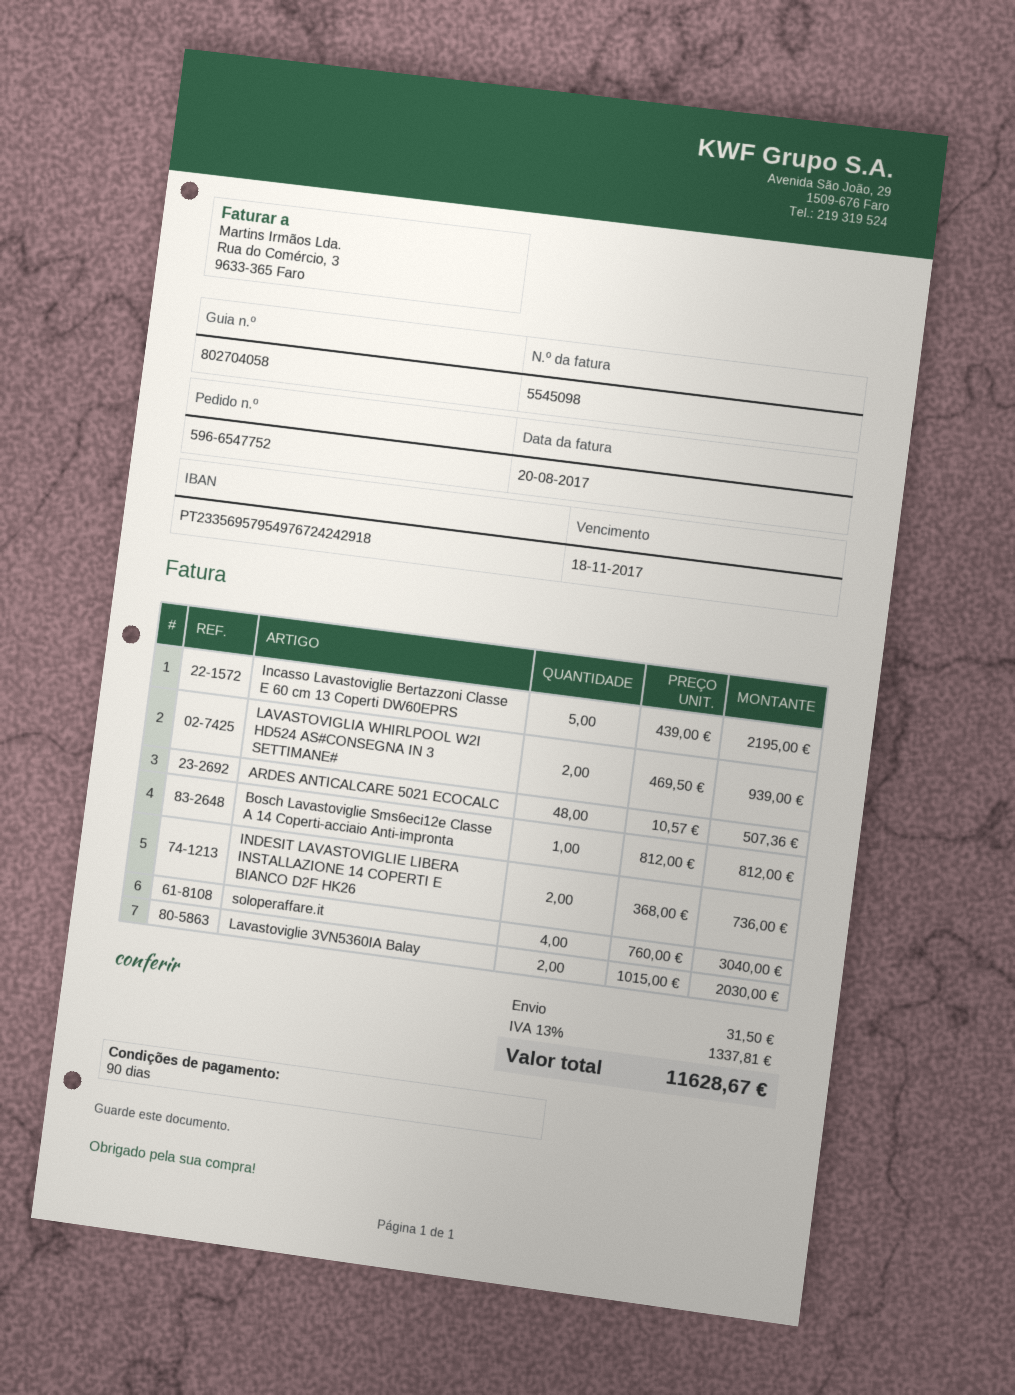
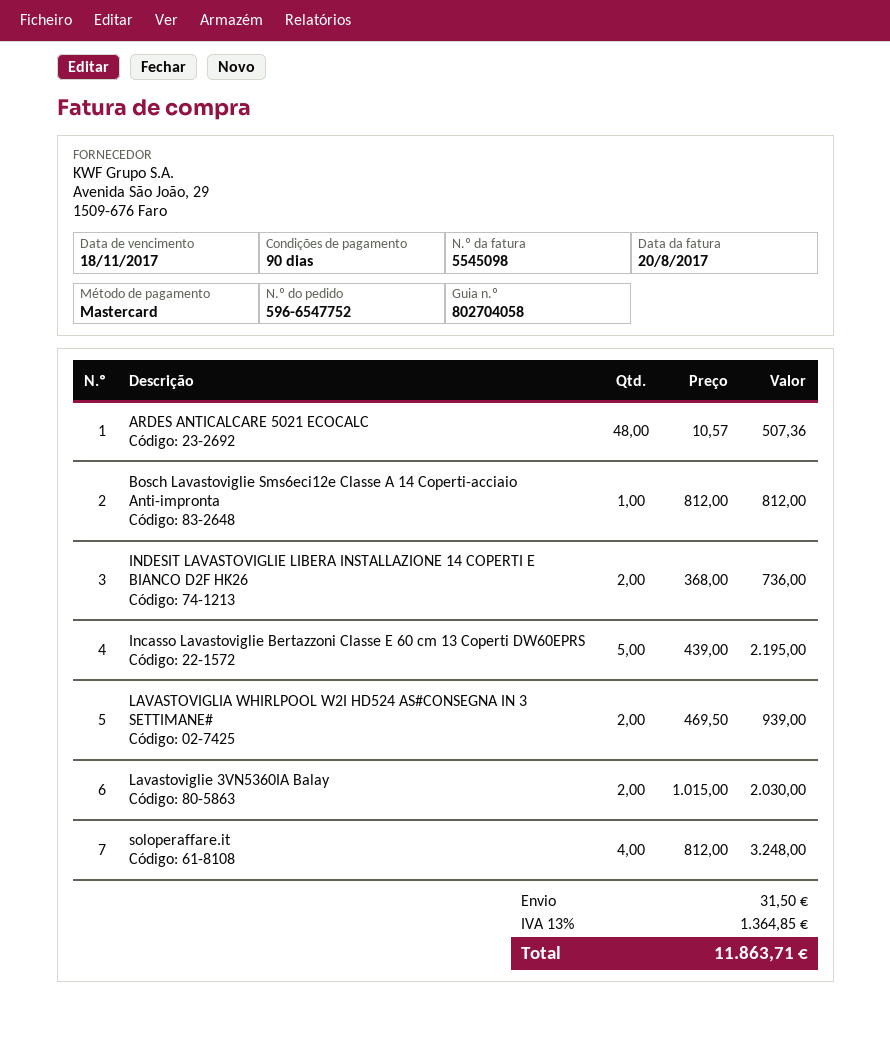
soloperaffare.it: 4 x 760.00 = 3040.00 -> 4 x 812.00 = 3248.00
tax: 13% = 1337.81 -> 13% = 1364.85
total: 11628.67 -> 11863.71

